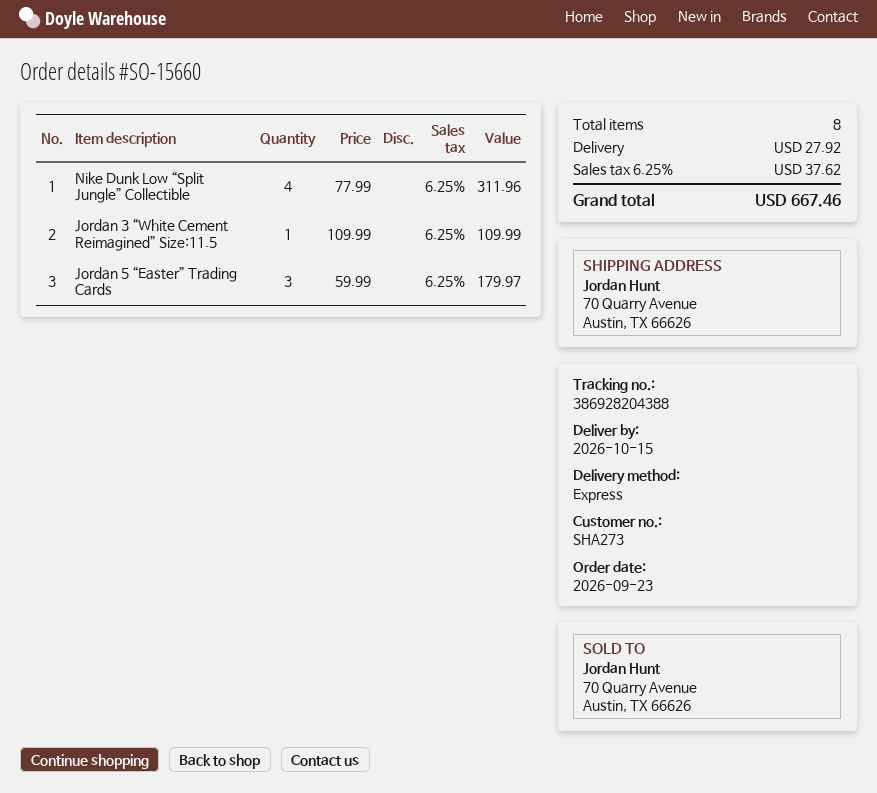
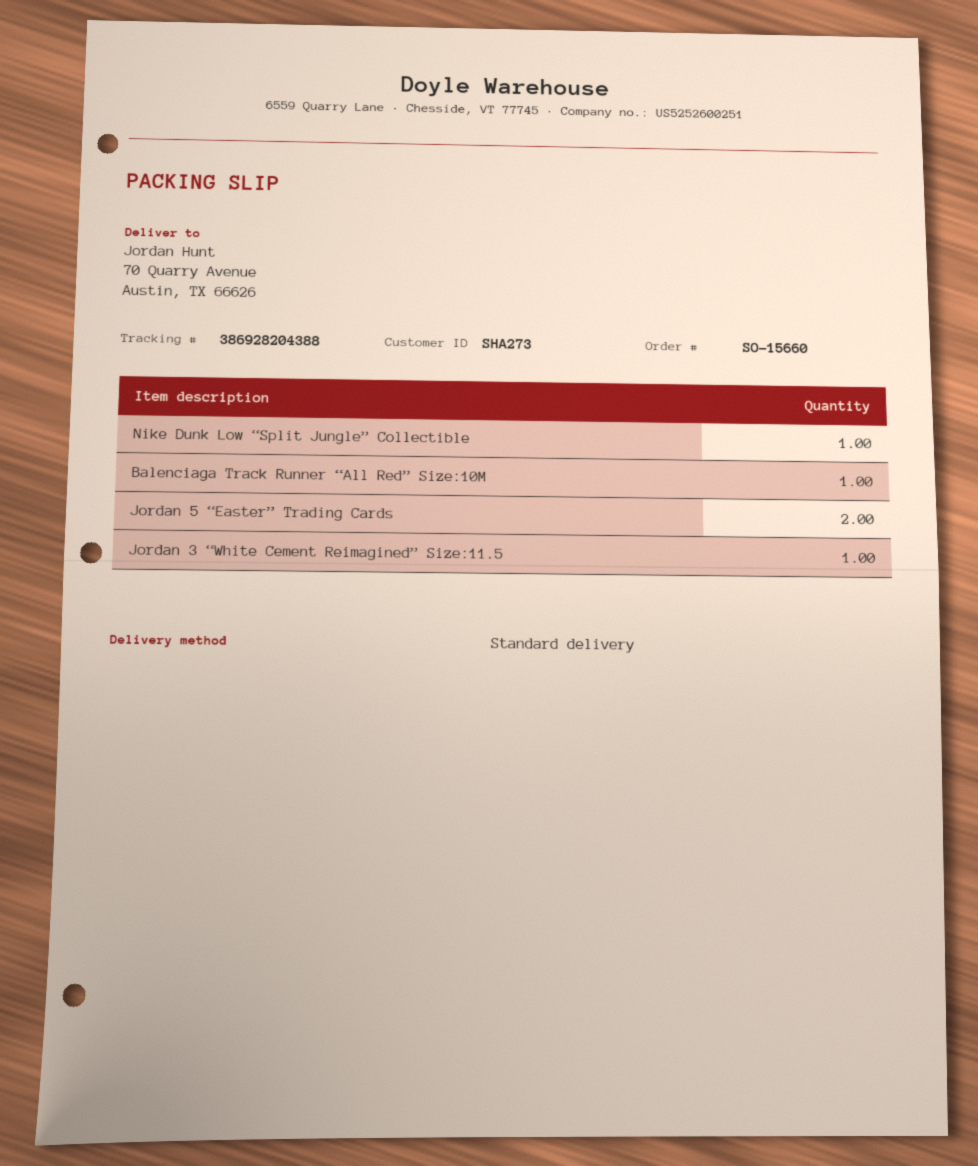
shipping method: express -> standard
Nike Dunk Low “Split Jungle” Collectible: 4 -> 1
Jordan 5 “Easter” Trading Cards: 3 -> 2
Balenciaga Track Runner “All Red” Size:10M: none -> 1

